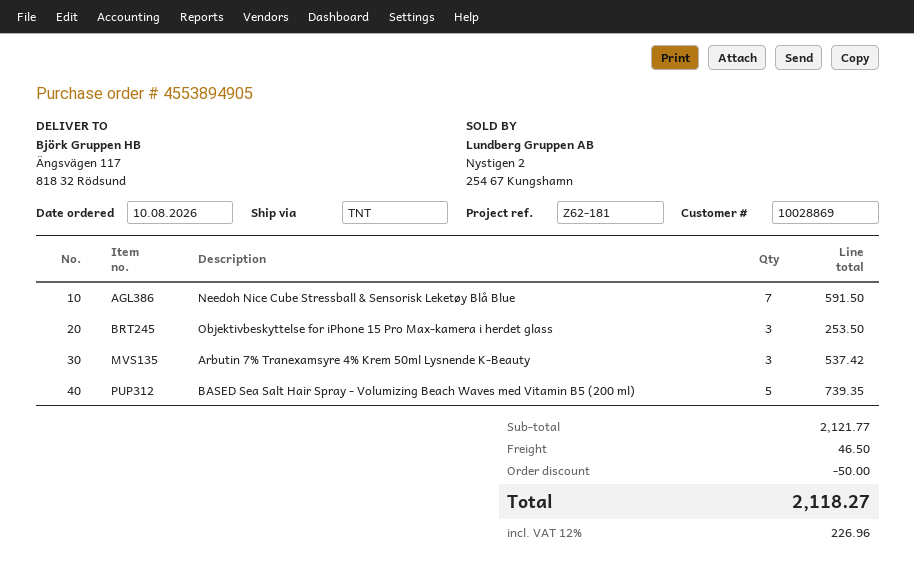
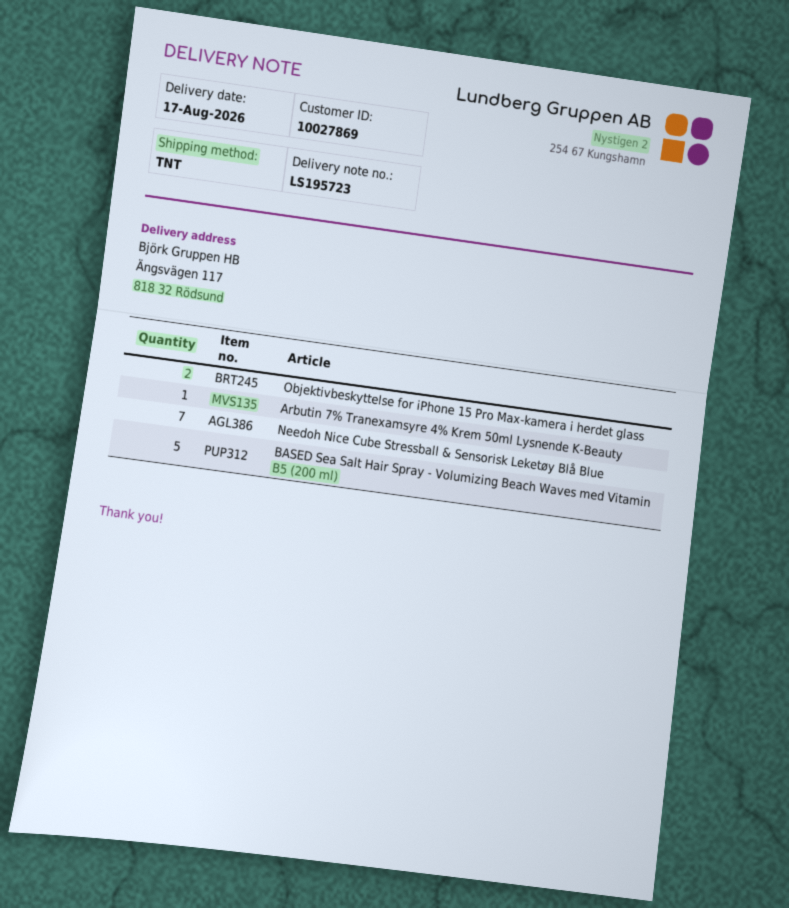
customer number: 10028869 -> 10027869
Objektivbeskyttelse for iPhone 15 Pro Max-kamera i herdet glass: 3 -> 2
Arbutin 7% Tranexamsyre 4% Krem 50ml Lysnende K-Beauty: 3 -> 1

